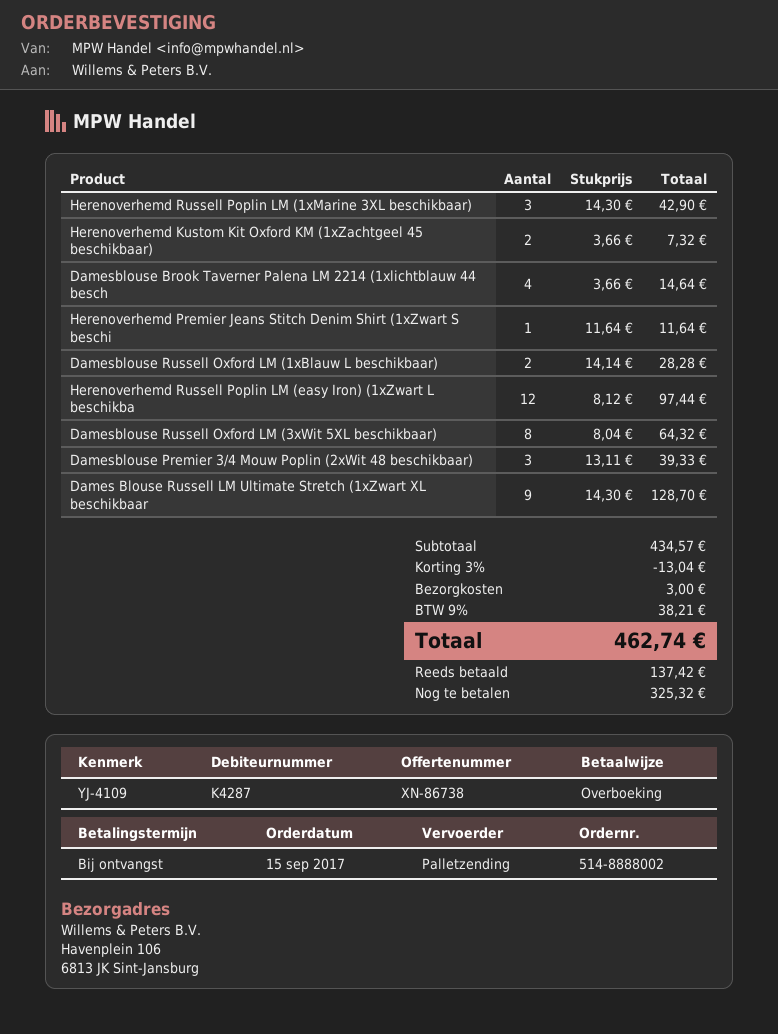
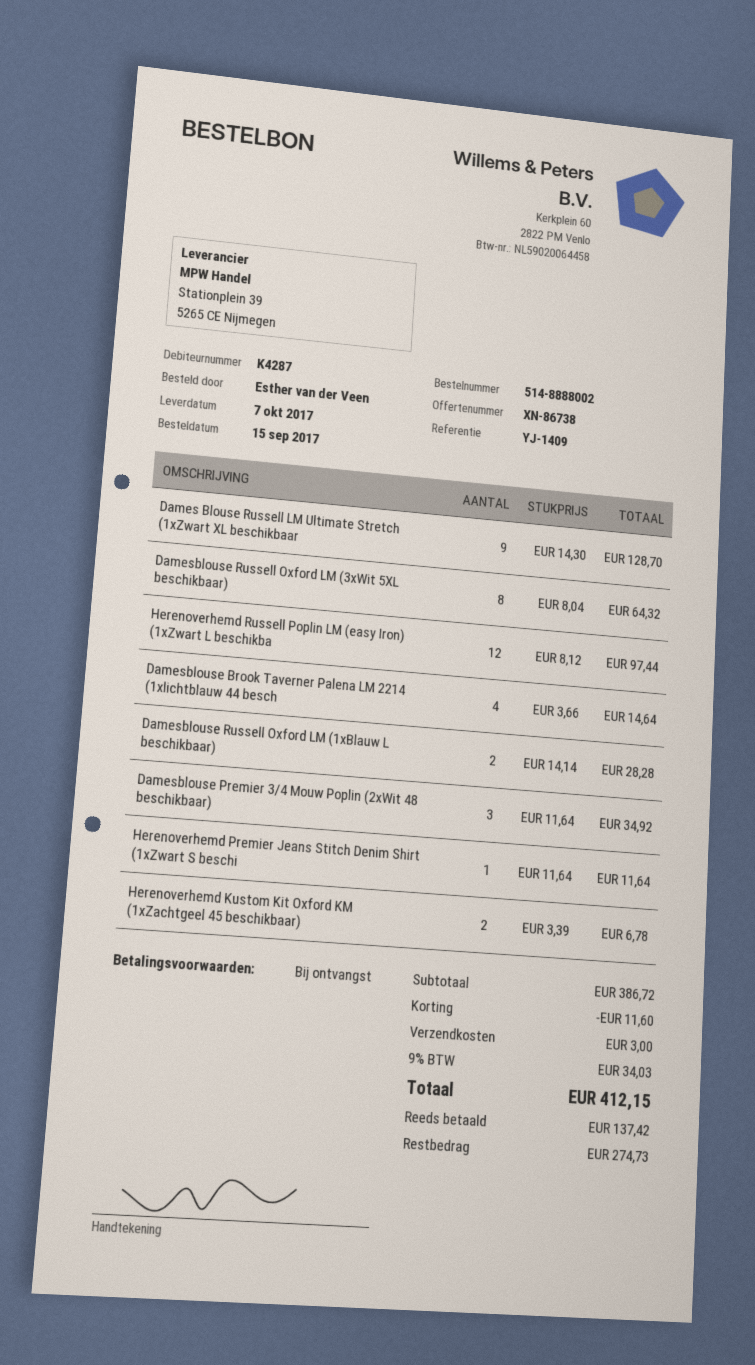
reference: YJ-4109 -> YJ-1409
Herenoverhemd Russell Poplin LM (1xMarine 3XL beschikbaar): 3 x 14.30 = 42.90 -> none
Herenoverhemd Kustom Kit Oxford KM (1xZachtgeel 45 beschikbaar): 2 x 3.66 = 7.32 -> 2 x 3.39 = 6.78
Damesblouse Premier 3/4 Mouw Poplin (2xWit 48 beschikbaar): 3 x 13.11 = 39.33 -> 3 x 11.64 = 34.92
subtotal: 434.57 -> 386.72
discount: 13.04 -> 11.60
tax: 9% = 38.21 -> 9% = 34.03
total: 462.74 -> 412.15
balance: 325.32 -> 274.73

